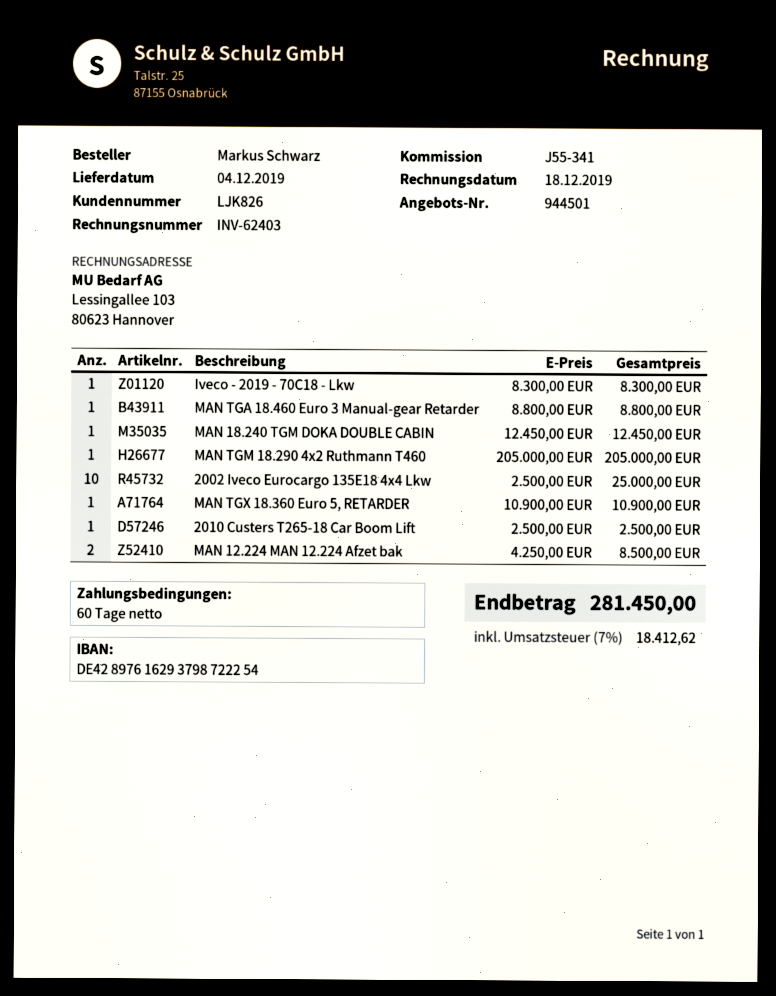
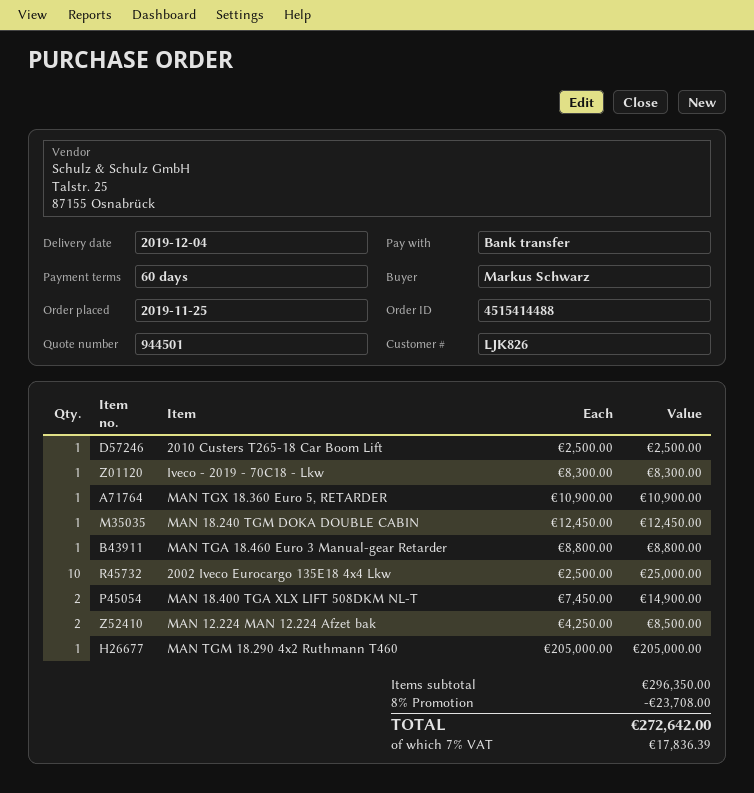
MAN 18.400 TGA XLX LIFT 508DKM NL-T: none -> 2 x 7450.00 = 14900.00
discount: none -> 8% = 23708.00
tax: 7% = 18412.62 -> 7% = 17836.39
total: 281450.00 -> 272642.00

